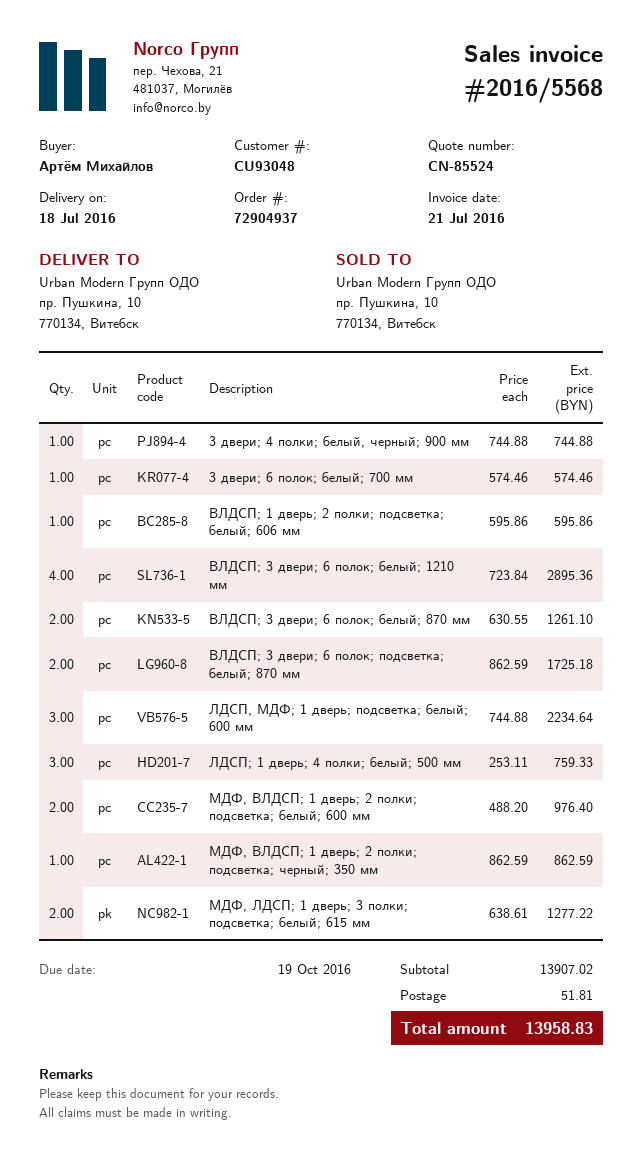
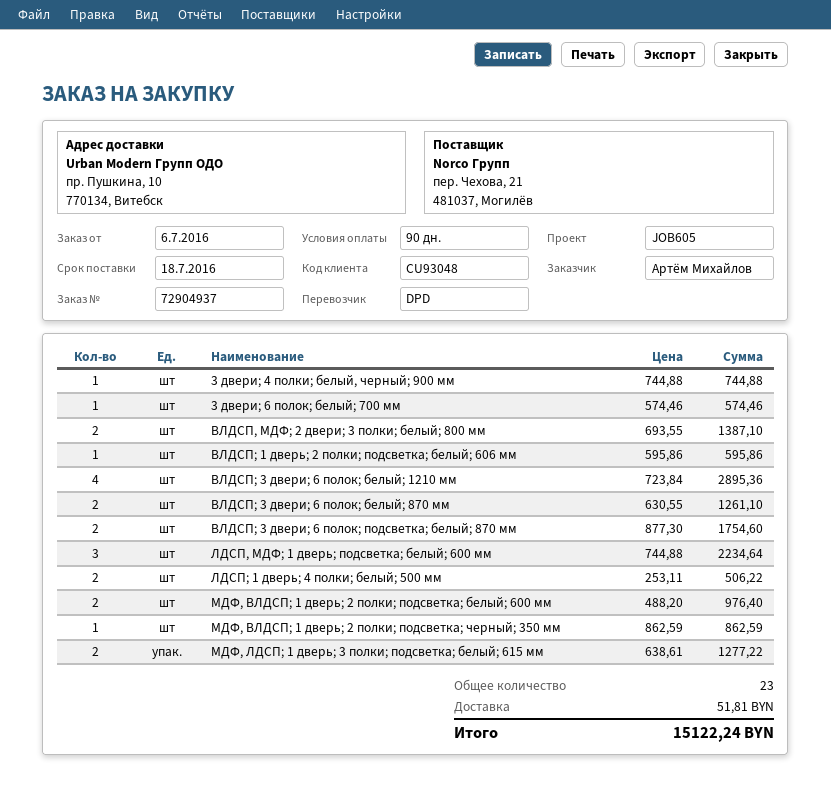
ВЛДСП; 3 двери; 6 полок; подсветка; белый; 870 мм: 2 x 862.59 = 1725.18 -> 2 x 877.30 = 1754.60
ЛДСП; 1 дверь; 4 полки; белый; 500 мм: 3 x 253.11 = 759.33 -> 2 x 253.11 = 506.22
ВЛДСП, МДФ; 2 двери; 3 полки; белый; 800 мм: none -> 2 x 693.55 = 1387.10
total: 13958.83 -> 15122.24

